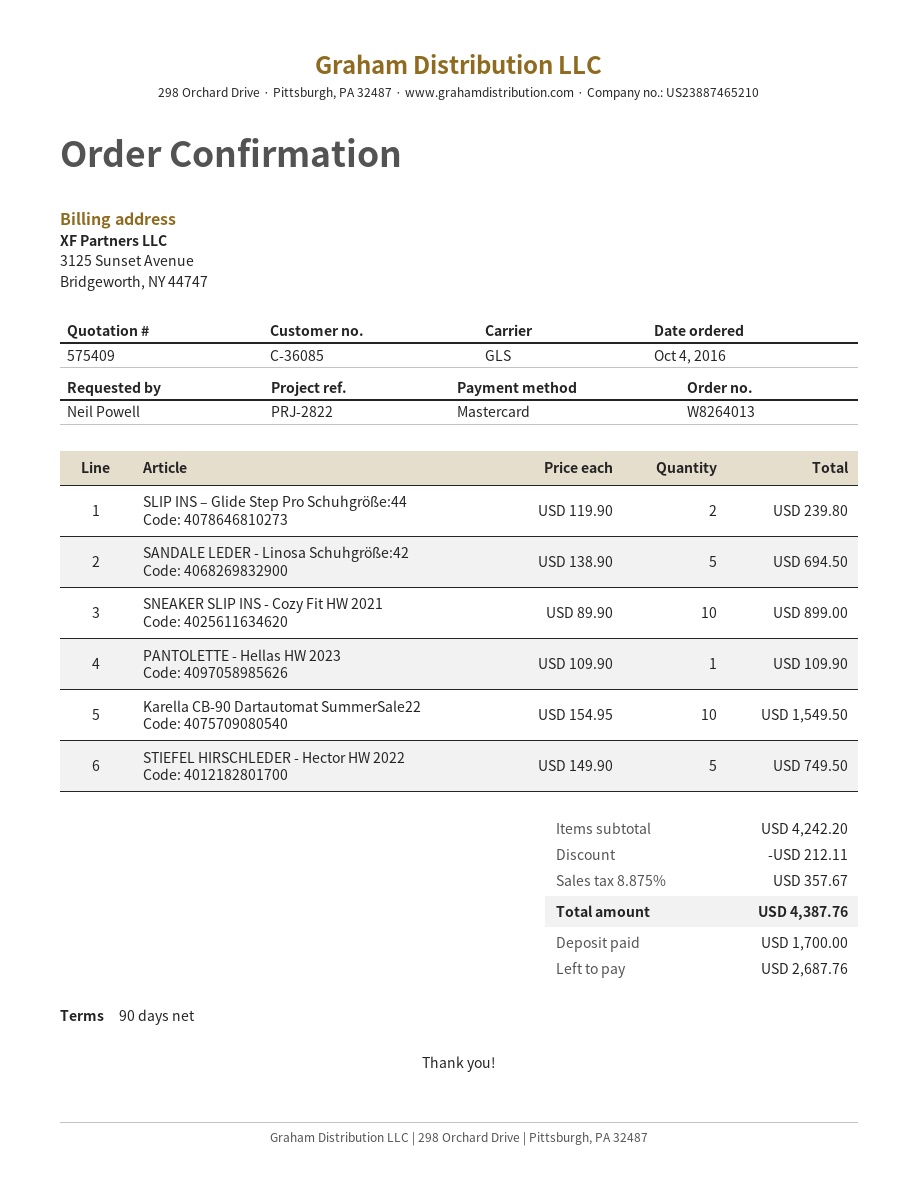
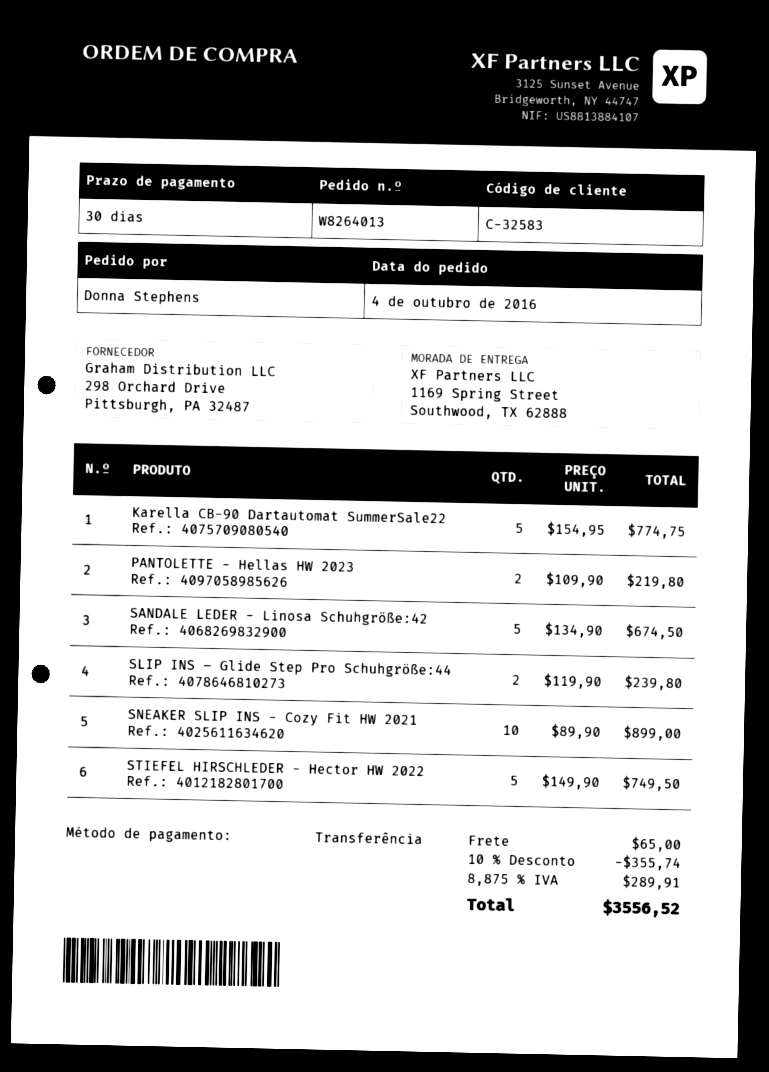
payment terms: 90 days -> 30 days
customer number: C-36085 -> C-32583
ordered by: Neil Powell -> Donna Stephens
payment method: Mastercard -> bank transfer
SANDALE LEDER - Linosa Schuhgröße:42: 5 x 138.90 = 694.50 -> 5 x 134.90 = 674.50
PANTOLETTE - Hellas HW 2023: 1 x 109.90 = 109.90 -> 2 x 109.90 = 219.80
Karella CB-90 Dartautomat SummerSale22: 10 x 154.95 = 1549.50 -> 5 x 154.95 = 774.75
discount: 212.11 -> 355.74
shipping: none -> 65.00
tax: 8.875% = 357.67 -> 8.875% = 289.91
total: 4387.76 -> 3556.52

